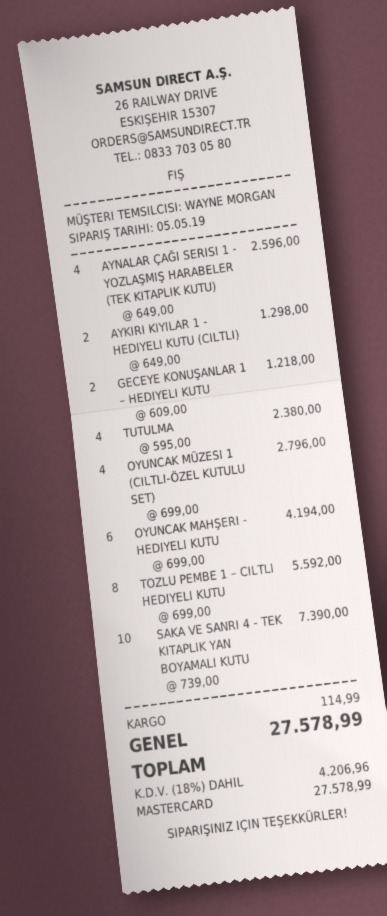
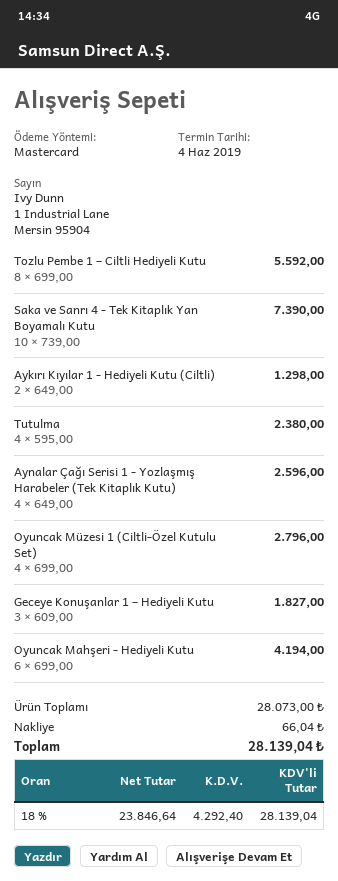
GECEYE KONUŞANLAR 1 – HEDIYELI KUTU: 2 x 609.00 = 1218.00 -> 3 x 609.00 = 1827.00
shipping: 114.99 -> 66.04
tax: 18% = 4206.96 -> 18% = 4292.40
total: 27578.99 -> 28139.04

